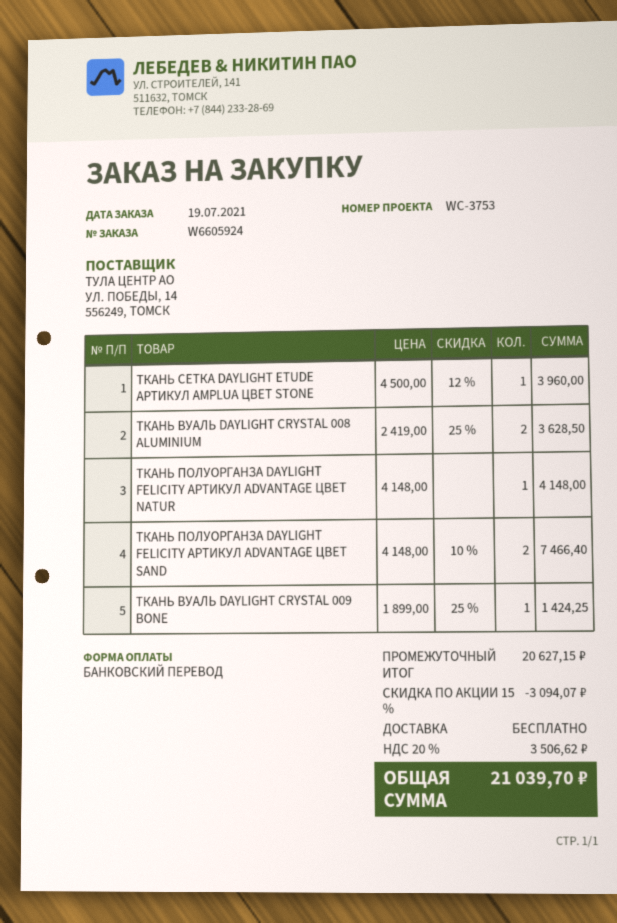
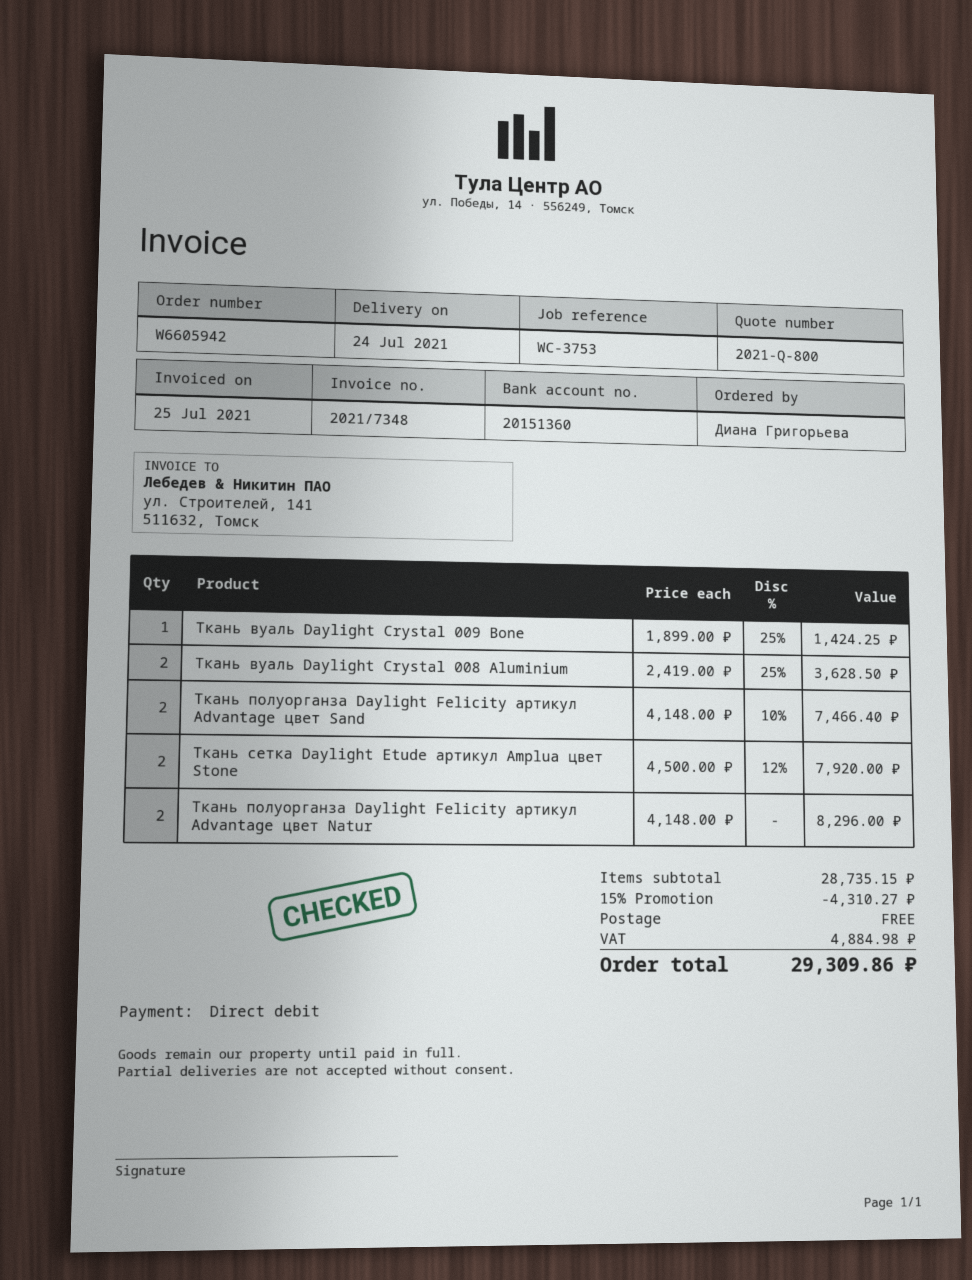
order number: W6605924 -> W6605942
payment method: bank transfer -> direct debit
ТКАНЬ СЕТКА DAYLIGHT ETUDE АРТИКУЛ AMPLUA ЦВЕТ STONE: 1 x 4500.00 - 12% = 3960.00 -> 2 x 4500.00 - 12% = 7920.00
ТКАНЬ ПОЛУОРГАНЗА DAYLIGHT FELICITY АРТИКУЛ ADVANTAGE ЦВЕТ NATUR: 1 x 4148.00 = 4148.00 -> 2 x 4148.00 = 8296.00
subtotal: 20627.15 -> 28735.15
discount: 15% = 3094.07 -> 15% = 4310.27
tax: 3506.62 -> 4884.98
total: 21039.70 -> 29309.86

